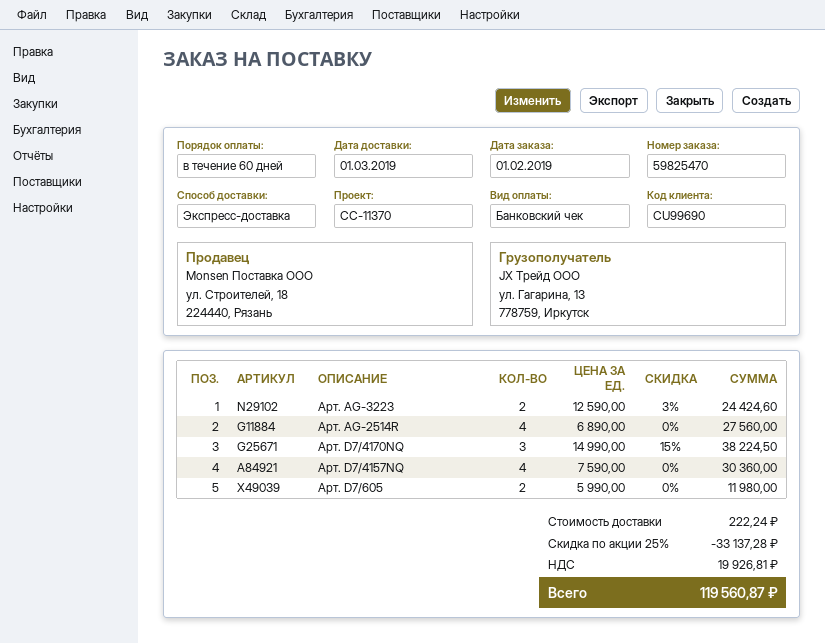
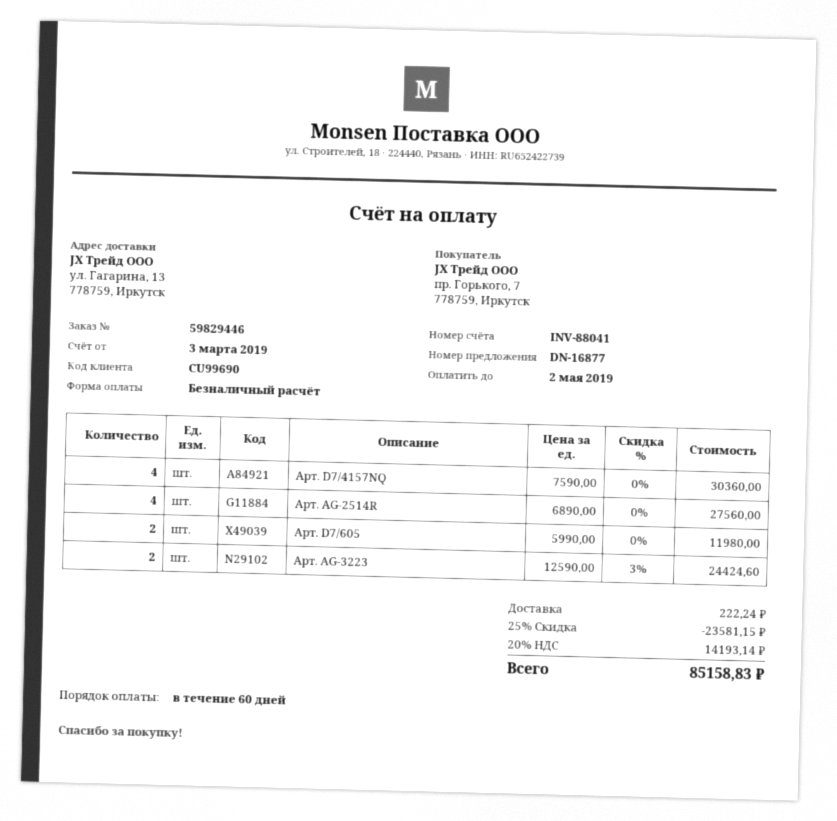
order number: 59825470 -> 59829446
payment method: cheque -> bank transfer
Арт. D7/4170NQ: 3 x 14990.00 - 15% = 38224.50 -> none
discount: 25% = 33137.28 -> 25% = 23581.15
tax: 19926.81 -> 14193.14
total: 119560.87 -> 85158.83

